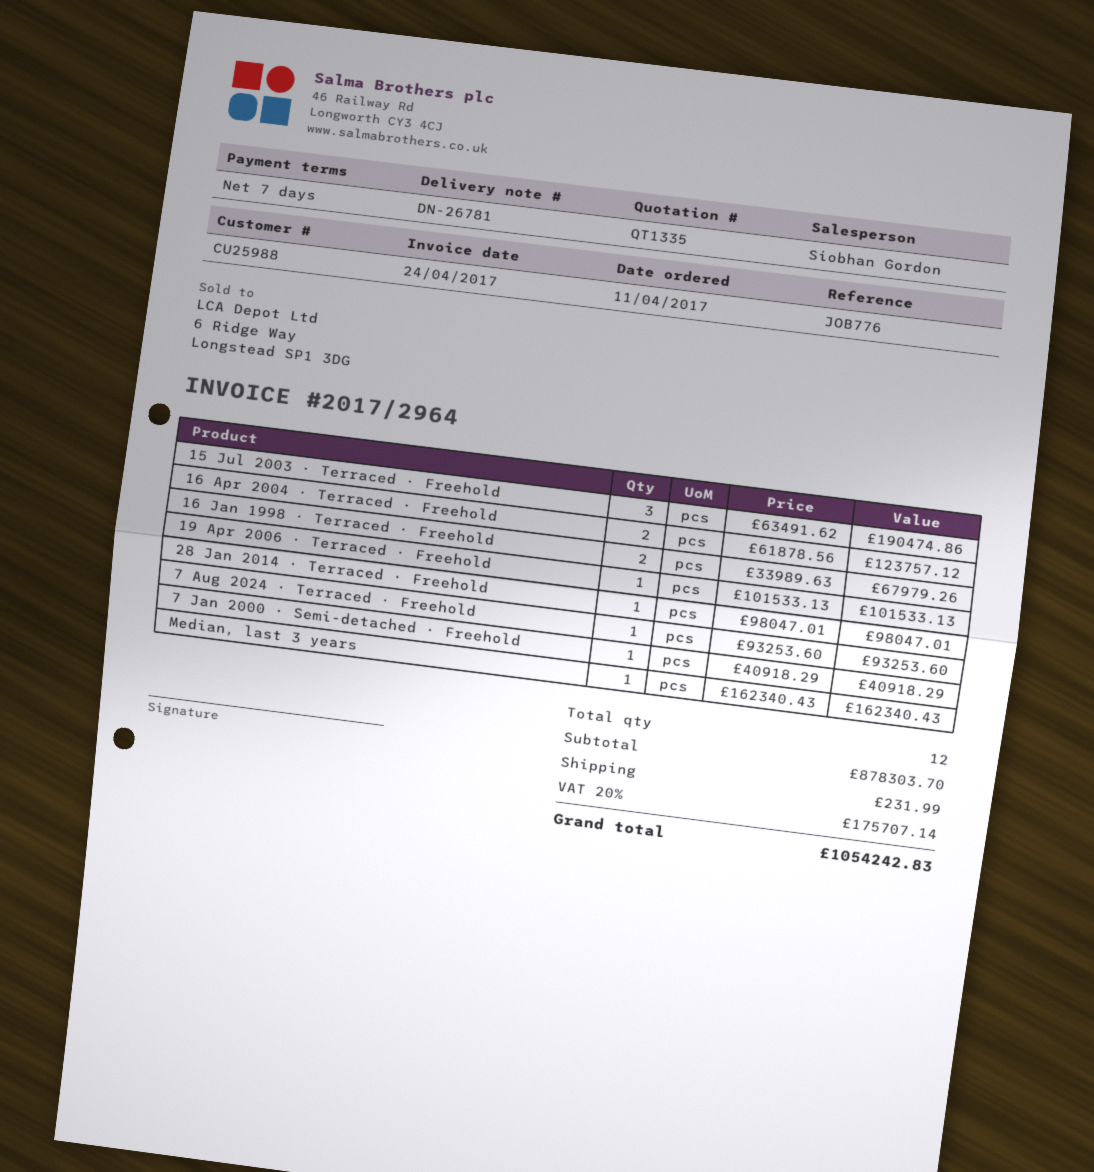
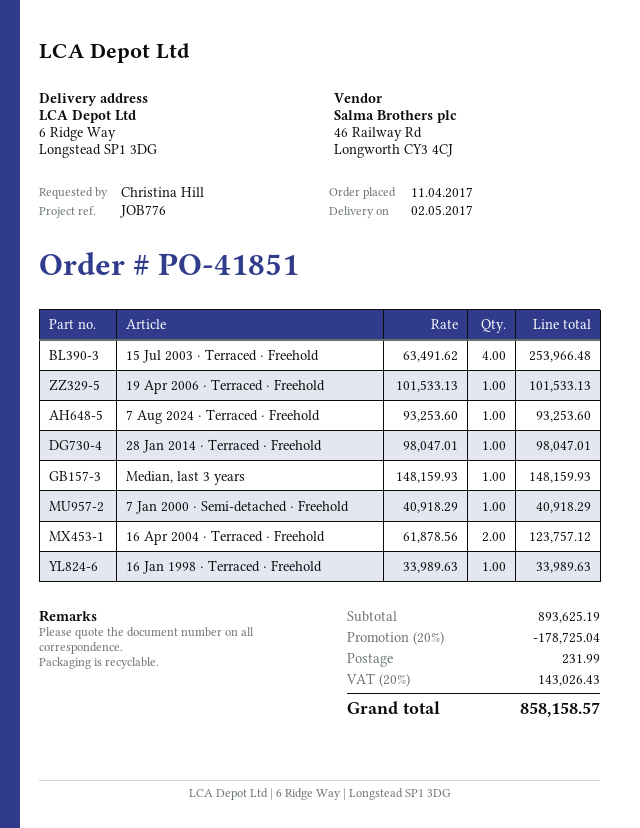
15 Jul 2003 · Terraced · Freehold: 3 x 63491.62 = 190474.86 -> 4 x 63491.62 = 253966.48
16 Jan 1998 · Terraced · Freehold: 2 x 33989.63 = 67979.26 -> 1 x 33989.63 = 33989.63
Median, last 3 years: 1 x 162340.43 = 162340.43 -> 1 x 148159.93 = 148159.93
subtotal: 878303.70 -> 893625.19
discount: none -> 20% = 178725.04
tax: 20% = 175707.14 -> 20% = 143026.43
total: 1054242.83 -> 858158.57

